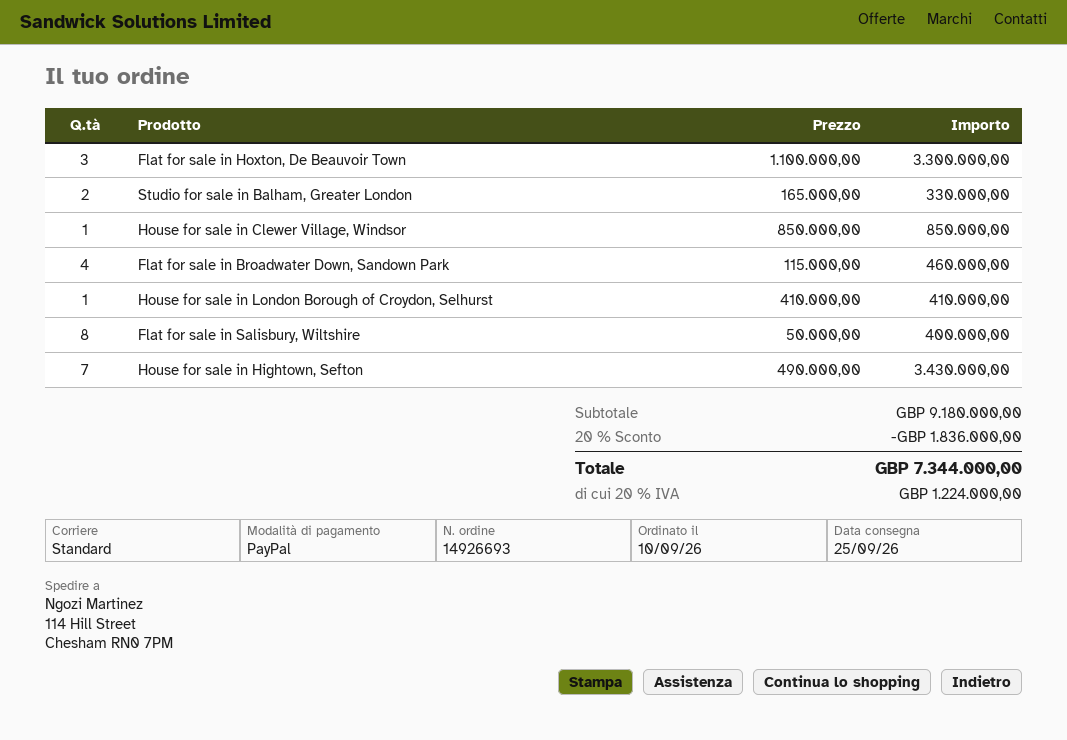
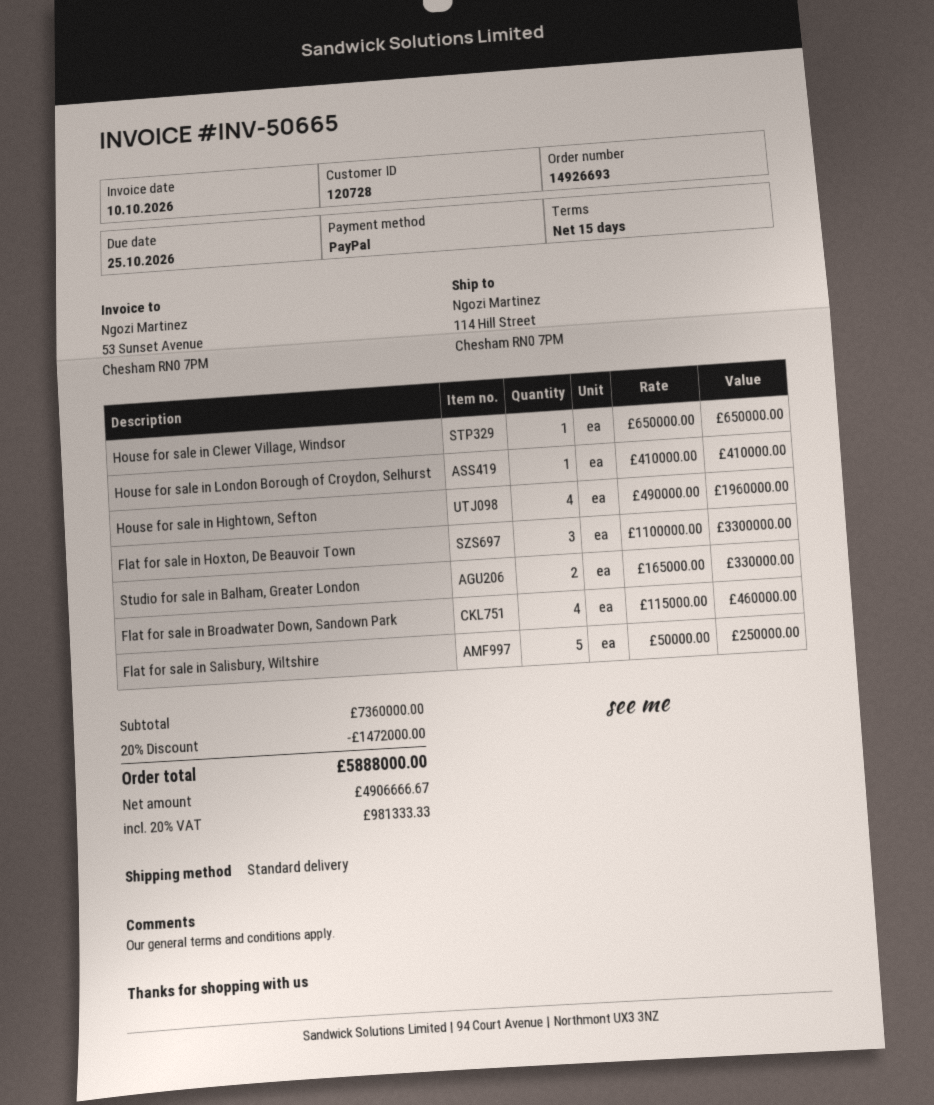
House for sale in Clewer Village, Windsor: 1 x 850000.00 = 850000.00 -> 1 x 650000.00 = 650000.00
Flat for sale in Salisbury, Wiltshire: 8 x 50000.00 = 400000.00 -> 5 x 50000.00 = 250000.00
House for sale in Hightown, Sefton: 7 x 490000.00 = 3430000.00 -> 4 x 490000.00 = 1960000.00
subtotal: 9180000.00 -> 7360000.00
discount: 20% = 1836000.00 -> 20% = 1472000.00
tax: 20% = 1224000.00 -> 20% = 981333.33
total: 7344000.00 -> 5888000.00

